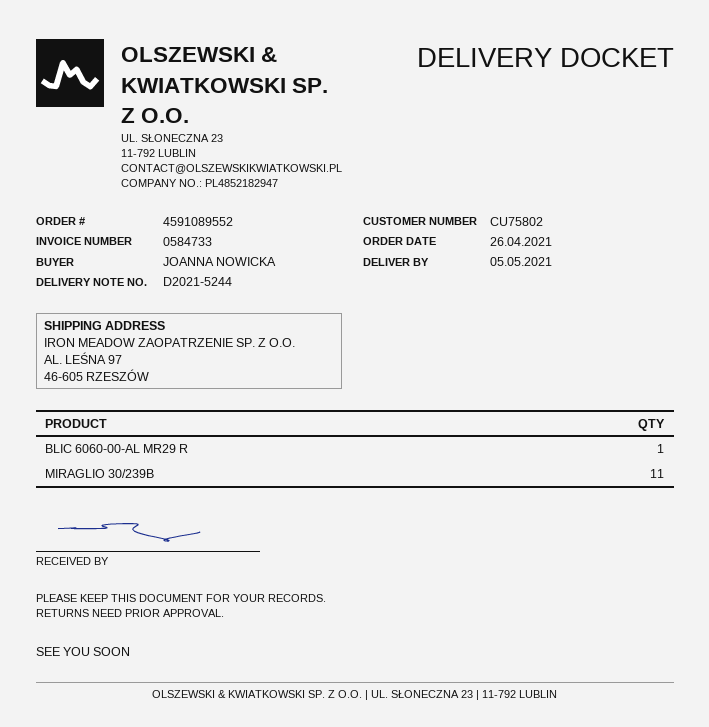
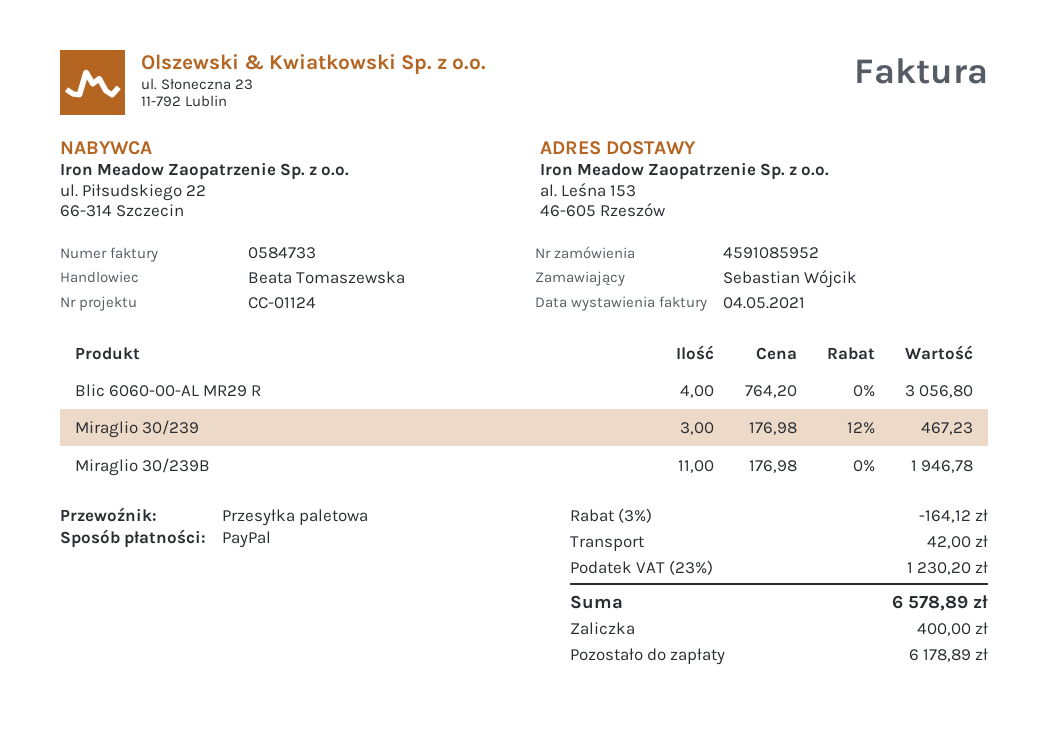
order number: 4591089552 -> 4591085952
ordered by: JOANNA NOWICKA -> Sebastian Wójcik
ship to: AL. LEŚNA 97, 46-605 RZESZÓW -> al. Leśna 153, 46-605 Rzeszów
BLIC 6060-00-AL MR29 R: 1 -> 4
Miraglio 30/239: none -> 3

